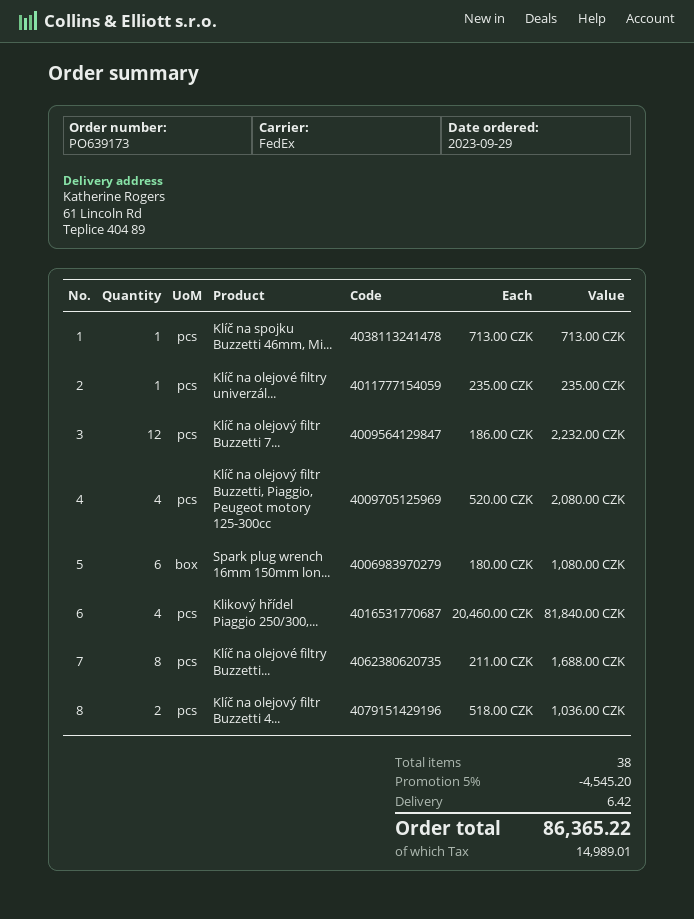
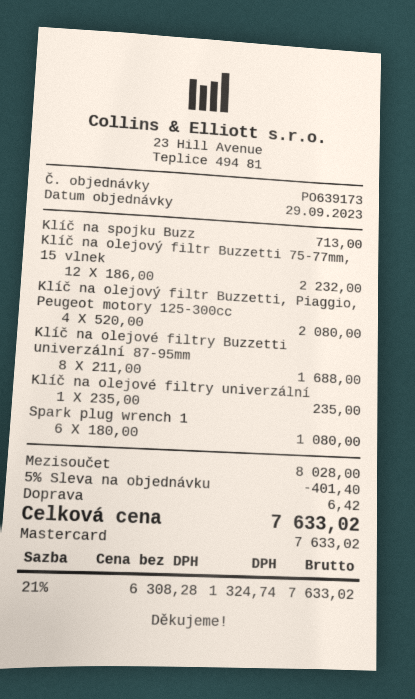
Klikový hřídel Piaggio 250/300,...: 4 x 20460.00 = 81840.00 -> none
Klíč na olejový filtr Buzzetti 4...: 2 x 518.00 = 1036.00 -> none
discount: 5% = 4545.20 -> 5% = 401.40
tax: 14989.01 -> 1324.74
total: 86365.22 -> 7633.02

